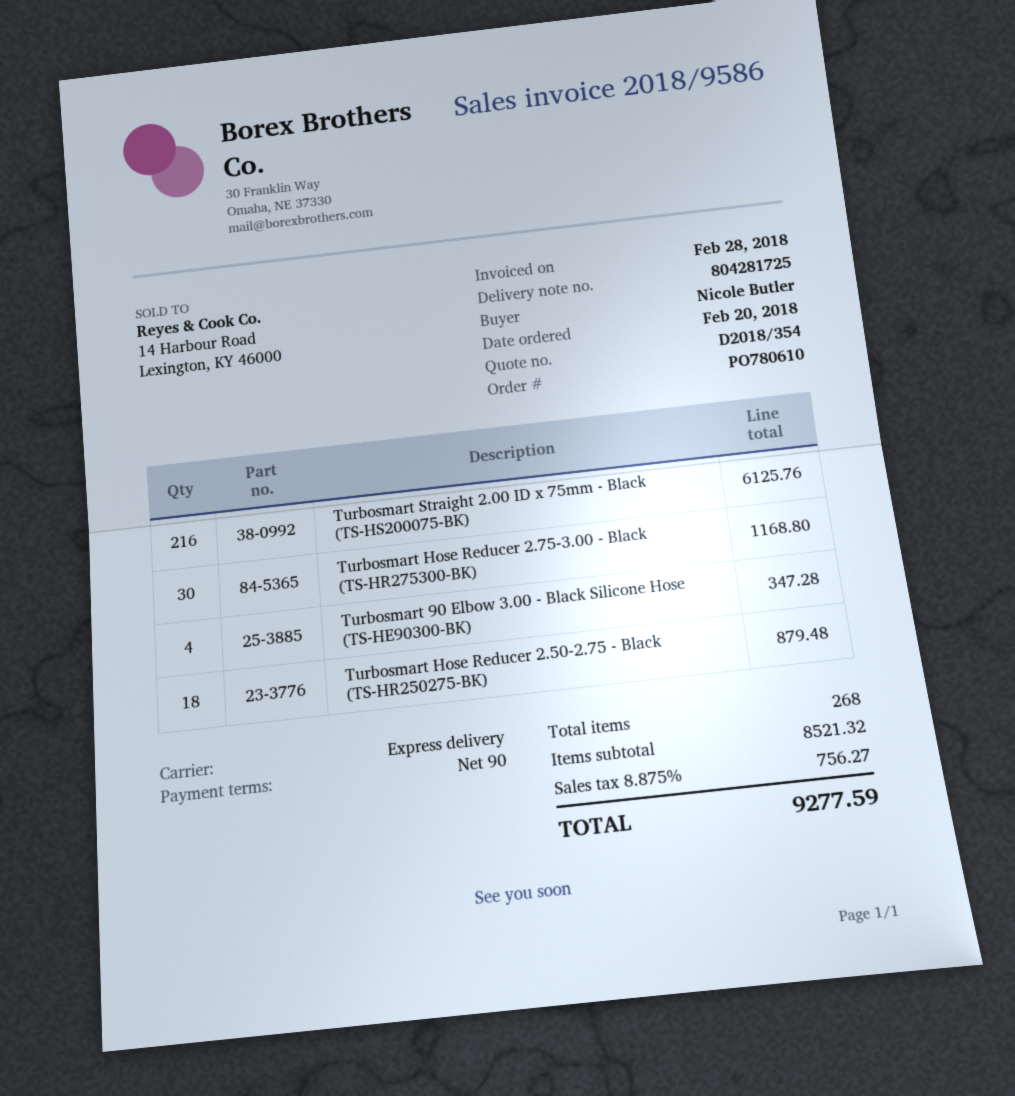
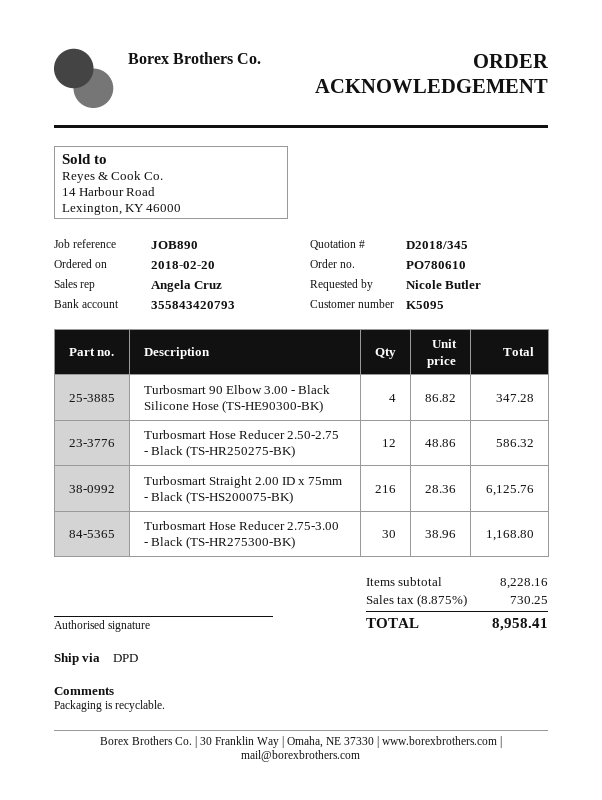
quote number: D2018/354 -> D2018/345
shipping method: express -> DPD
Turbosmart Hose Reducer 2.50-2.75 - Black (TS-HR250275-BK): 18 for 879.48 -> 12 for 586.32
subtotal: 8521.32 -> 8228.16
tax: 8.875% = 756.27 -> 8.875% = 730.25
total: 9277.59 -> 8958.41

